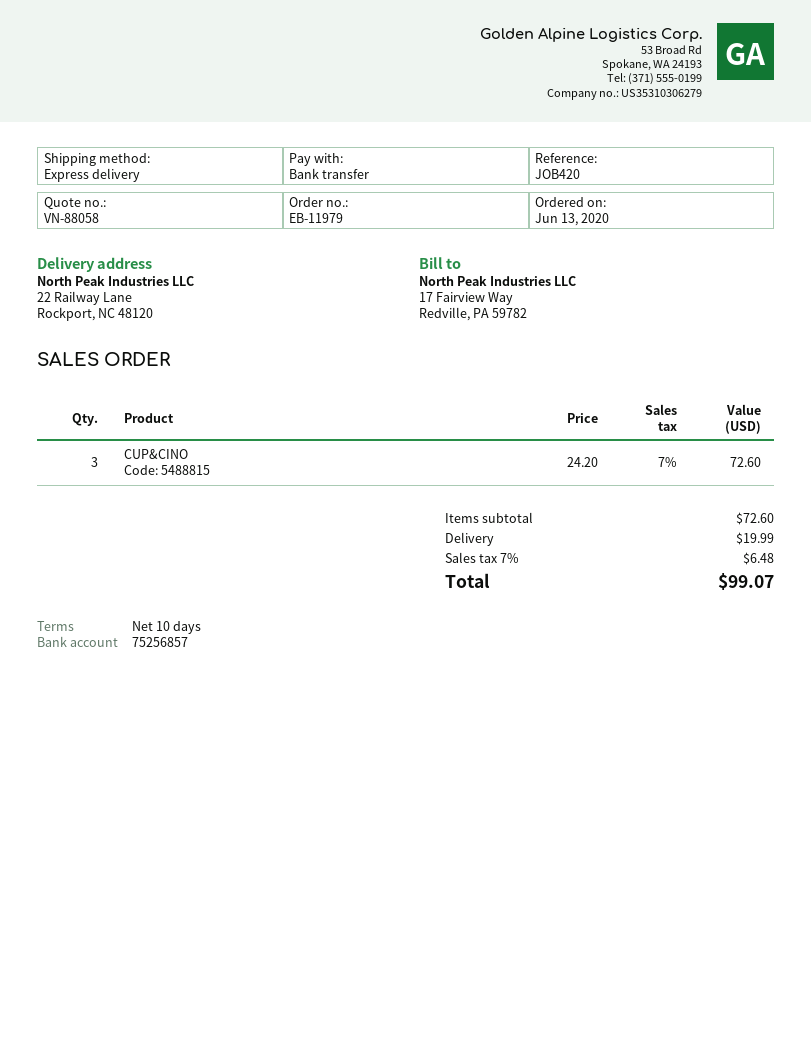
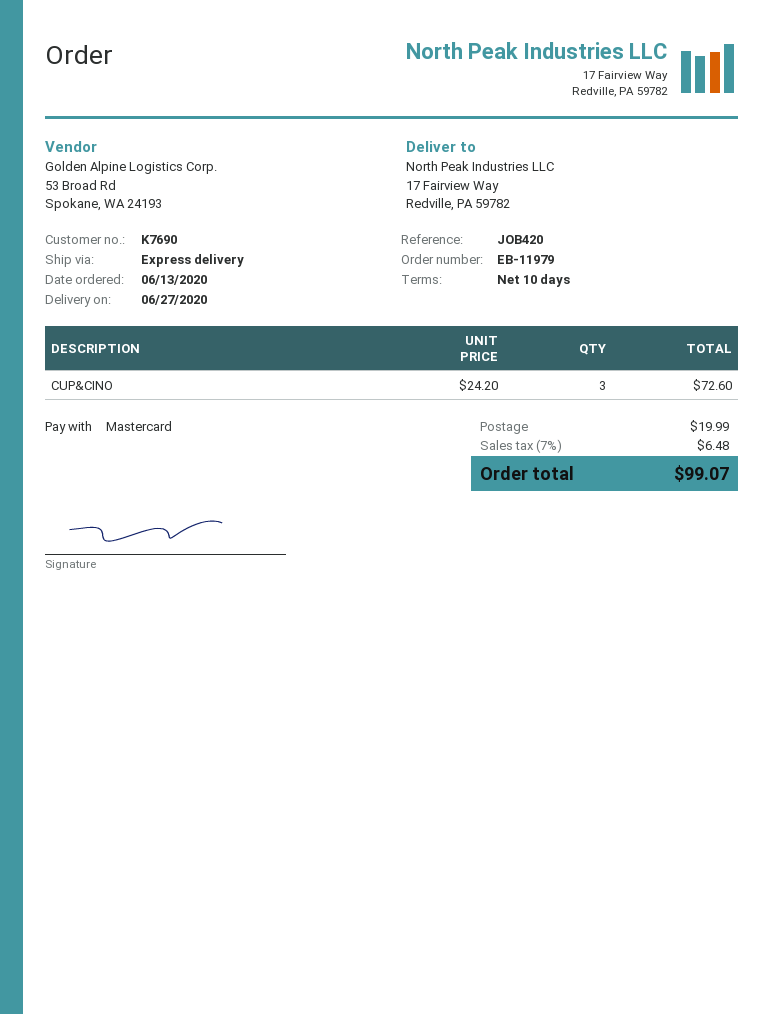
payment method: bank transfer -> Mastercard
ship to: 22 Railway Lane, Rockport, NC 48120 -> 17 Fairview Way, Redville, PA 59782

